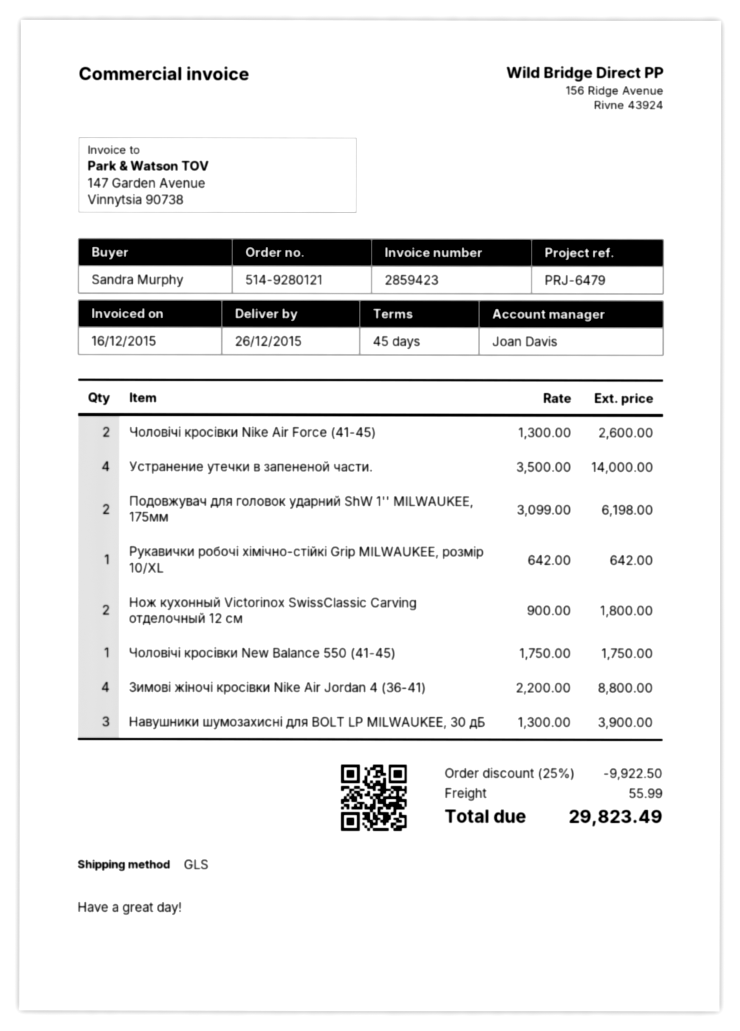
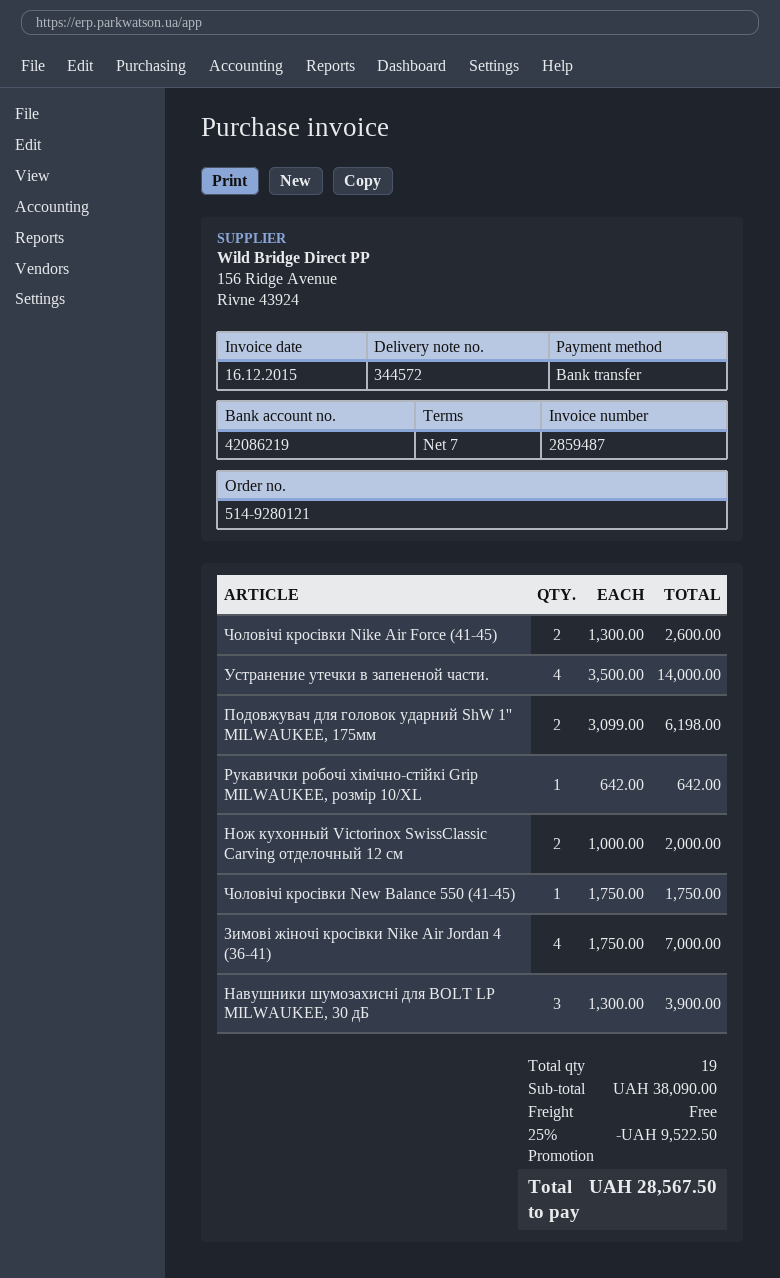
invoice number: 2859423 -> 2859487
payment terms: 45 days -> 7 days
Нож кухонный Victorinox SwissClassic Carving отделочный 12 см: 2 x 900.00 = 1800.00 -> 2 x 1000.00 = 2000.00
Зимові жіночі кросівки Nike Air Jordan 4 (36-41): 4 x 2200.00 = 8800.00 -> 4 x 1750.00 = 7000.00
discount: 25% = 9922.50 -> 25% = 9522.50
shipping: 55.99 -> 0.00
total: 29823.49 -> 28567.50

